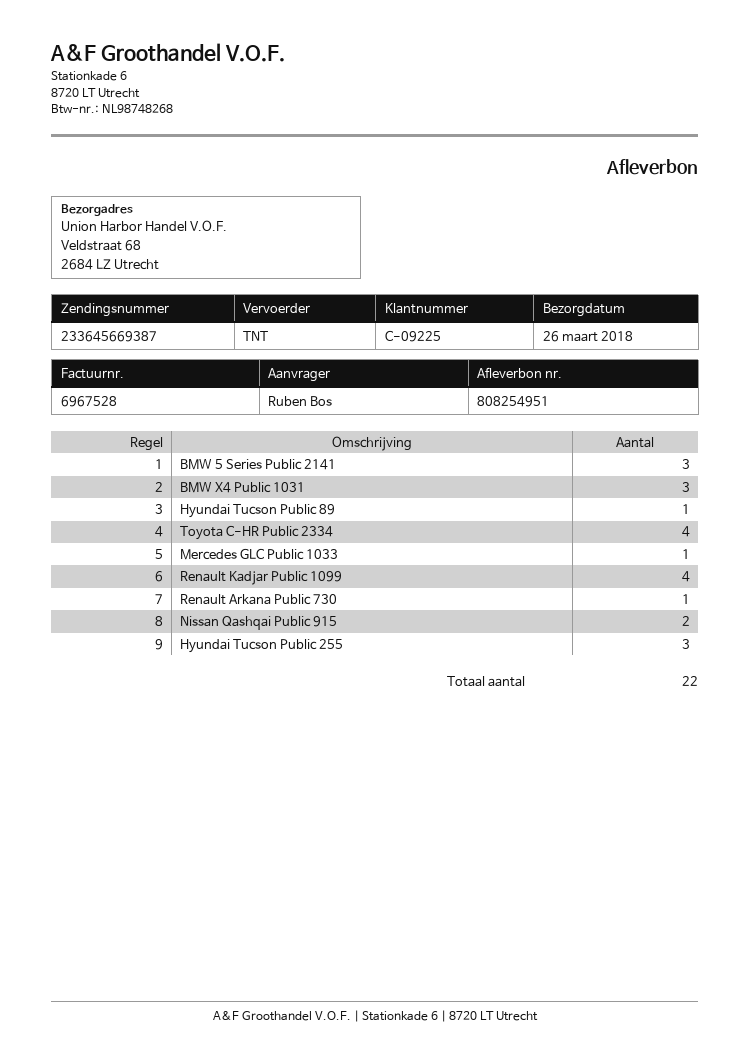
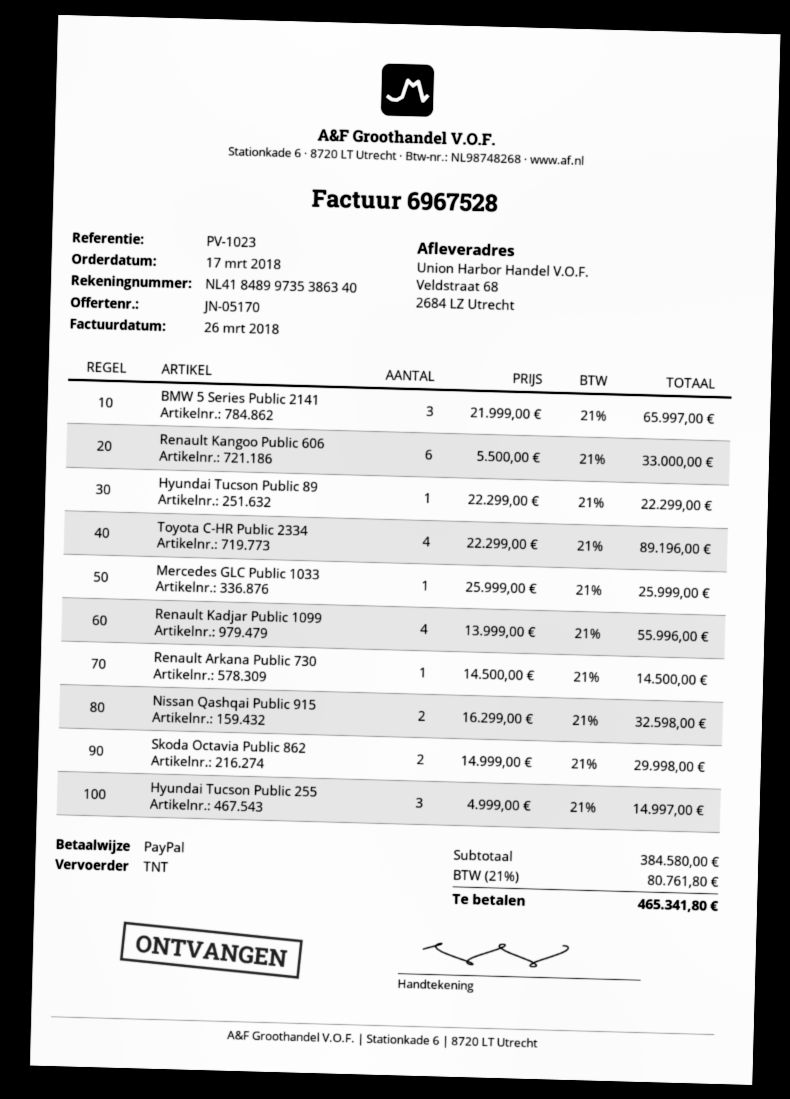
BMW X4 Public 1031: 3 -> none
Renault Kangoo Public 606: none -> 6
Skoda Octavia Public 862: none -> 2

